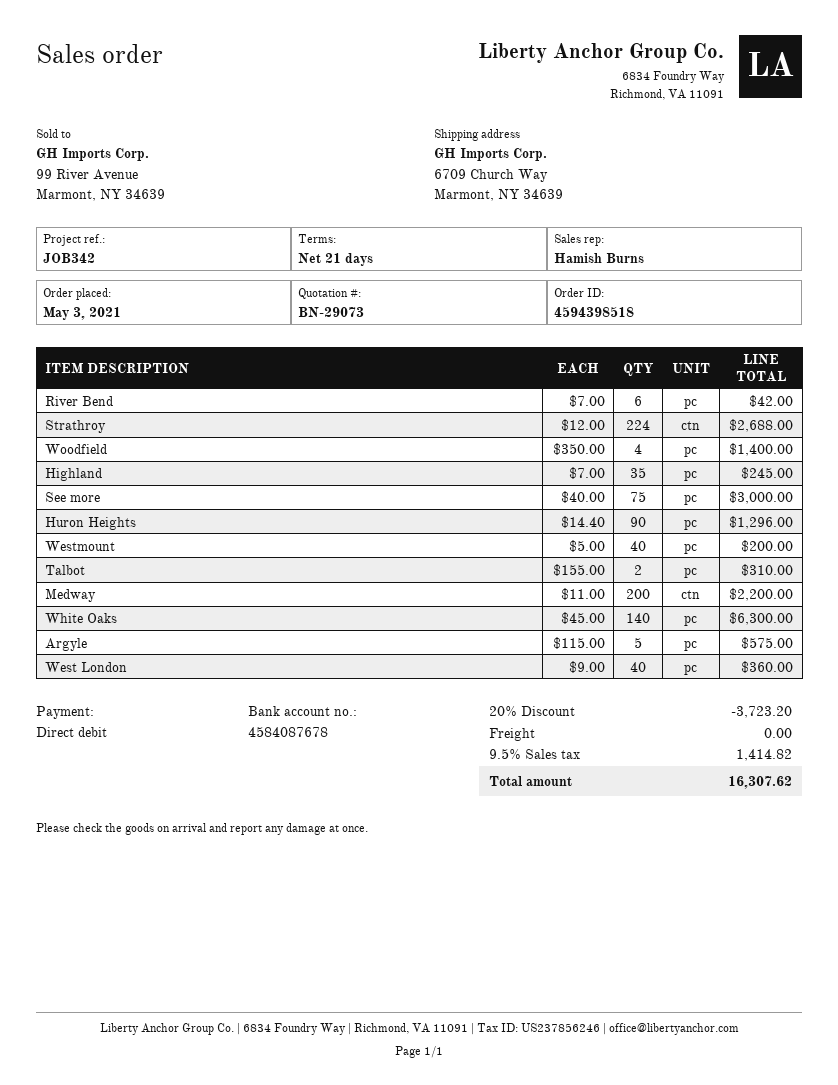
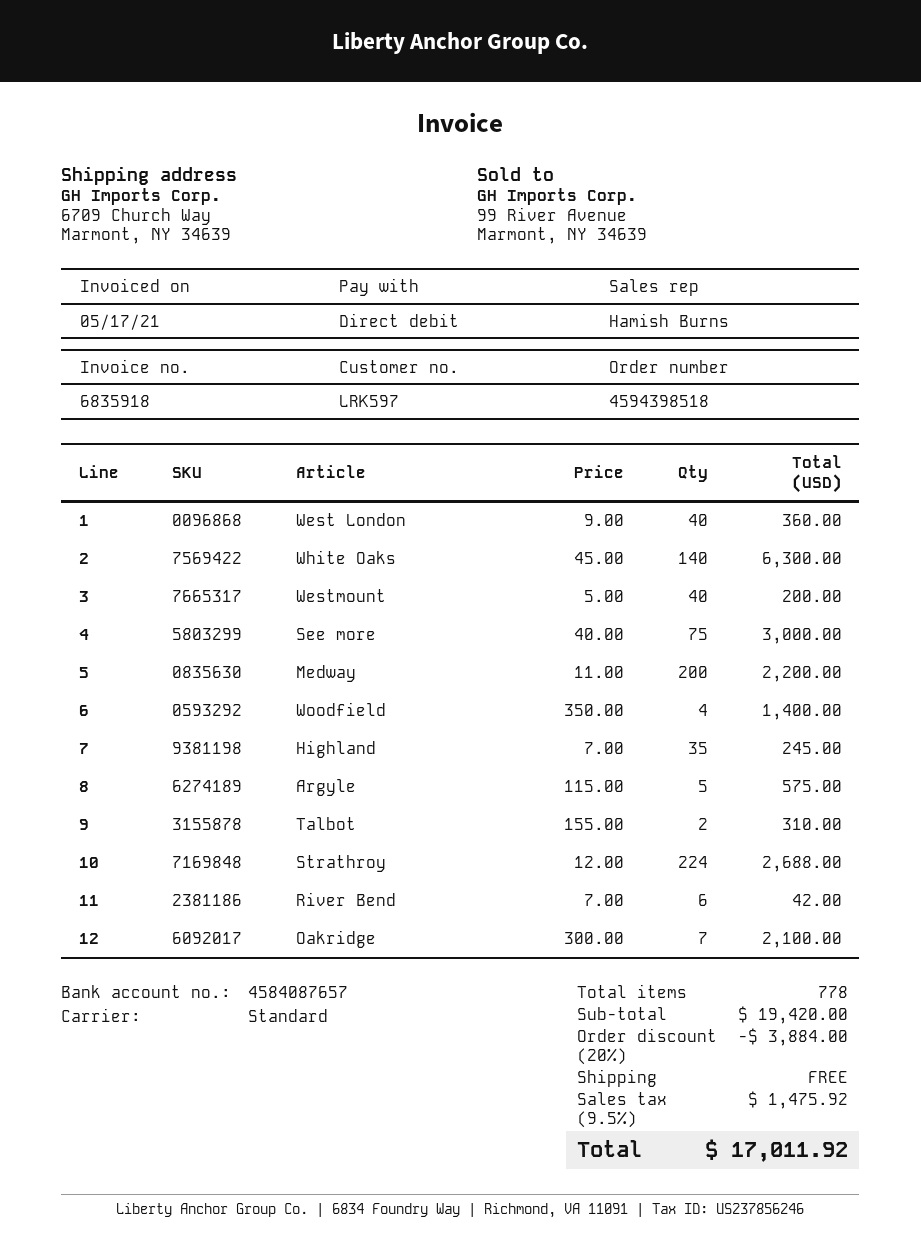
bank account: 4584087678 -> 4584087657
Huron Heights: 90 x 14.40 = 1296.00 -> none
Oakridge: none -> 7 x 300.00 = 2100.00
discount: 20% = 3723.20 -> 20% = 3884.00
tax: 9.5% = 1414.82 -> 9.5% = 1475.92
total: 16307.62 -> 17011.92

